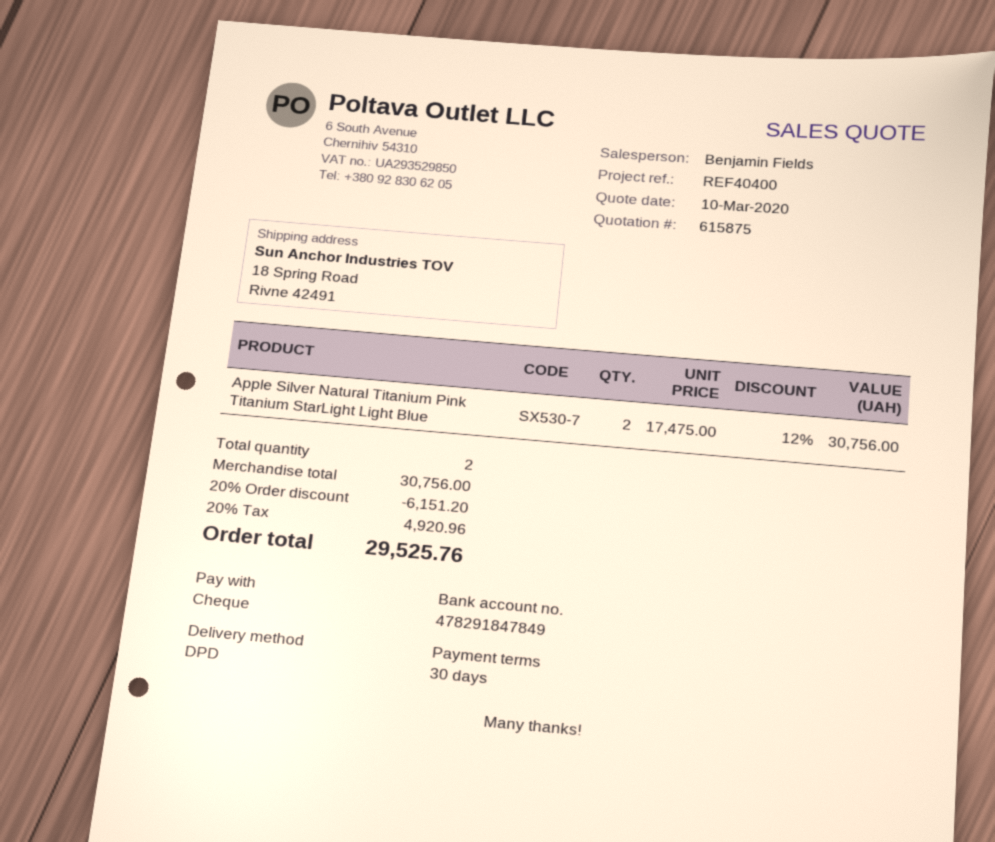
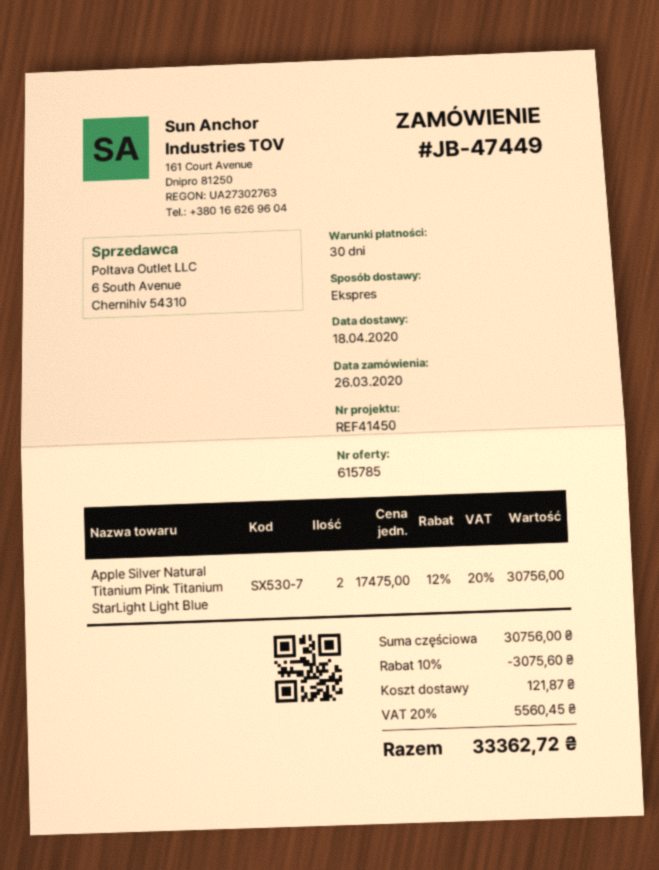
quote number: 615875 -> 615785
reference: REF40400 -> REF41450
shipping method: DPD -> express
discount: 20% = 6151.20 -> 10% = 3075.60
shipping: none -> 121.87
tax: 20% = 4920.96 -> 20% = 5560.45
total: 29525.76 -> 33362.72

